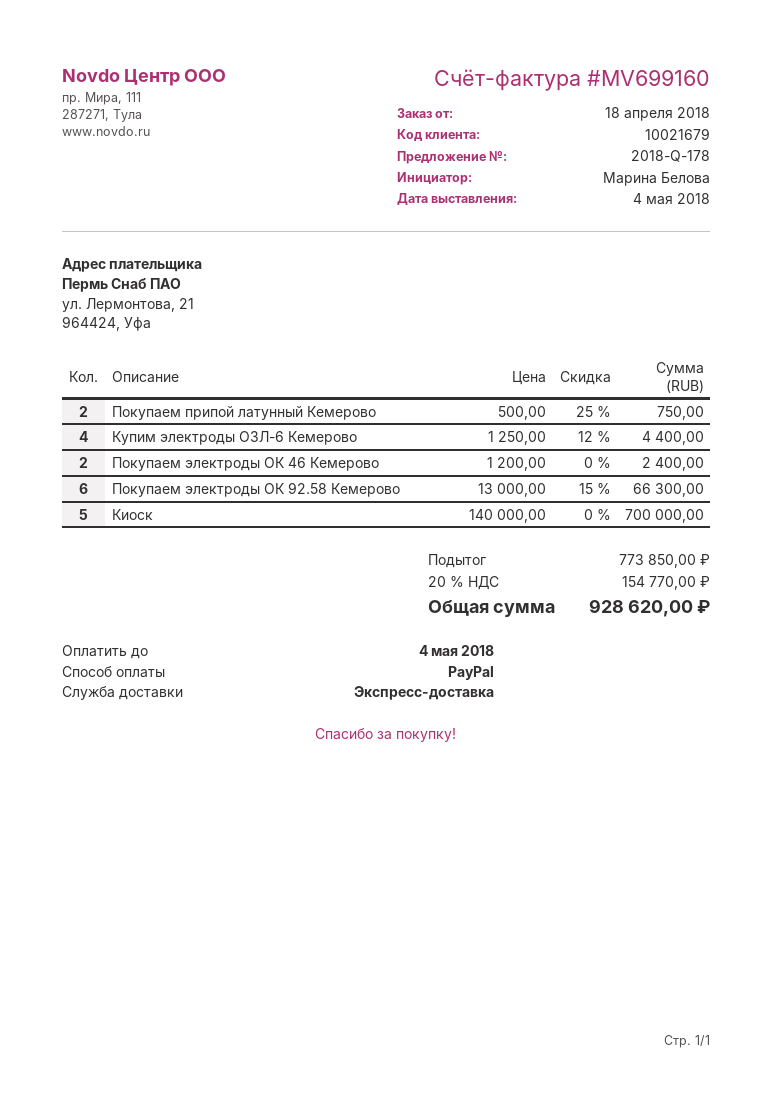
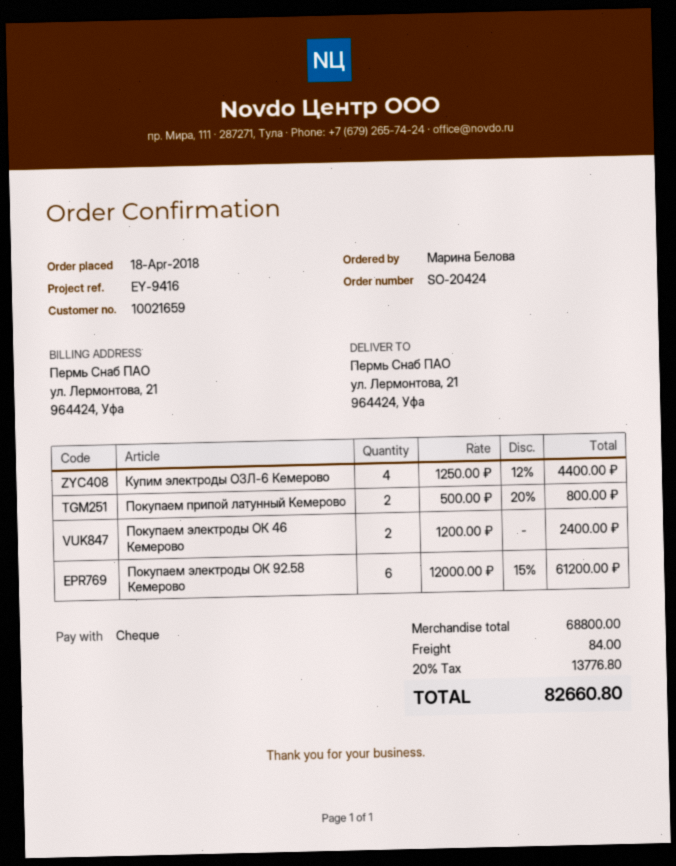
customer number: 10021679 -> 10021659
payment method: PayPal -> cheque
Покупаем припой латунный Кемерово: 2 x 500.00 - 25% = 750.00 -> 2 x 500.00 - 20% = 800.00
Покупаем электроды ОК 92.58 Кемерово: 6 x 13000.00 - 15% = 66300.00 -> 6 x 12000.00 - 15% = 61200.00
Киоск: 5 x 140000.00 = 700000.00 -> none
subtotal: 773850.00 -> 68800.00
shipping: none -> 84.00
tax: 20% = 154770.00 -> 20% = 13776.80
total: 928620.00 -> 82660.80

